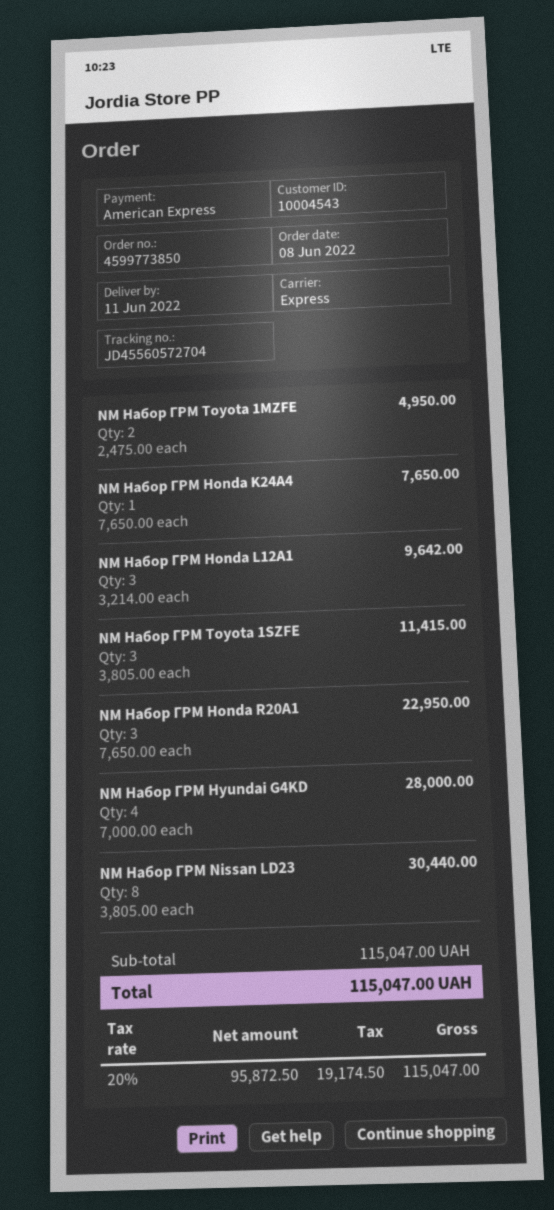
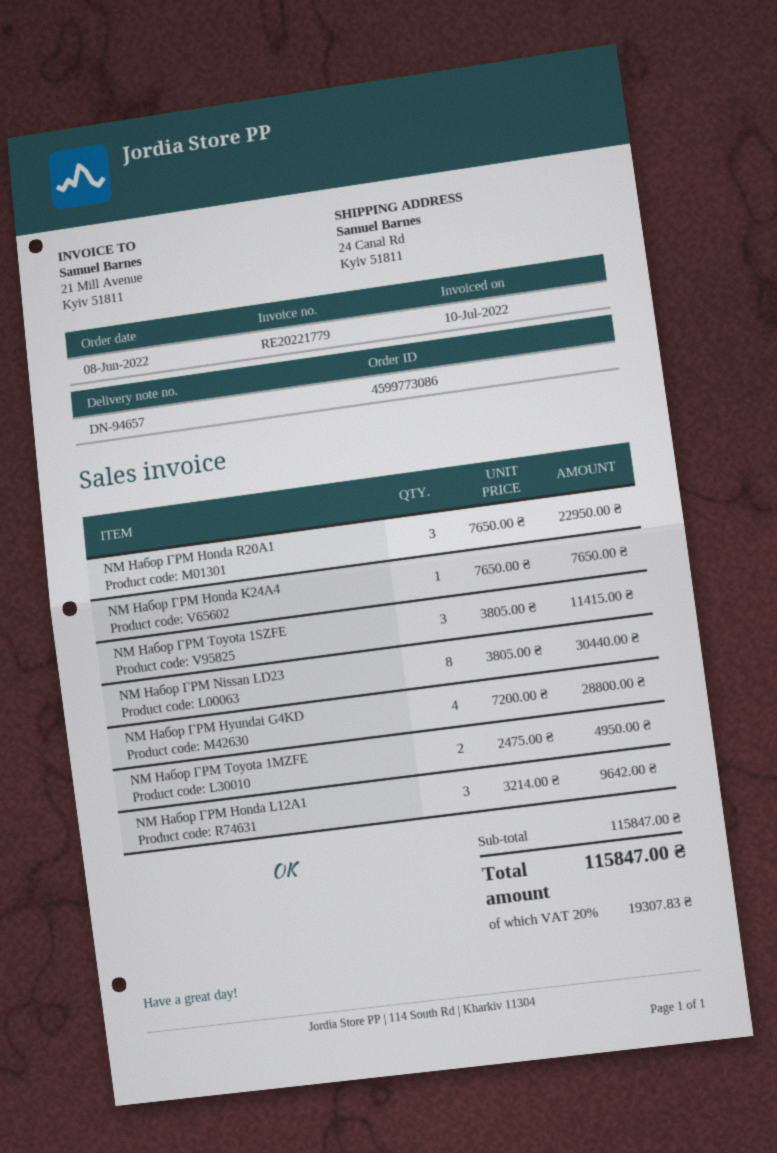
order number: 4599773850 -> 4599773086
NM Набор ГРМ Hyundai G4KD: 4 x 7000.00 = 28000.00 -> 4 x 7200.00 = 28800.00
subtotal: 115047.00 -> 115847.00
tax: 20% = 19174.50 -> 20% = 19307.83
total: 115047.00 -> 115847.00

